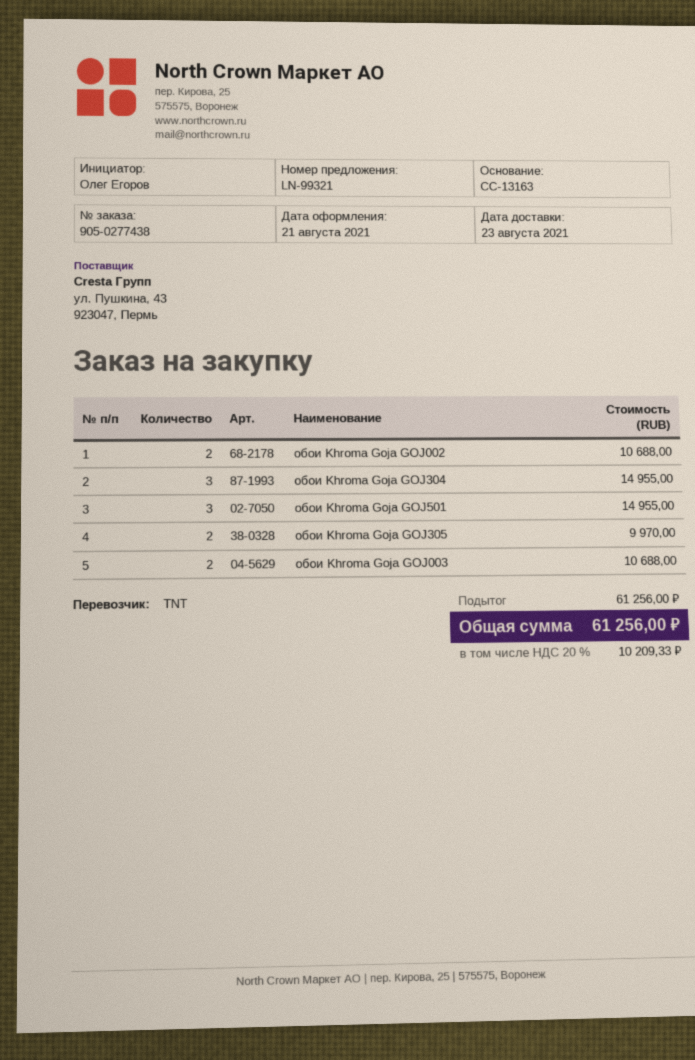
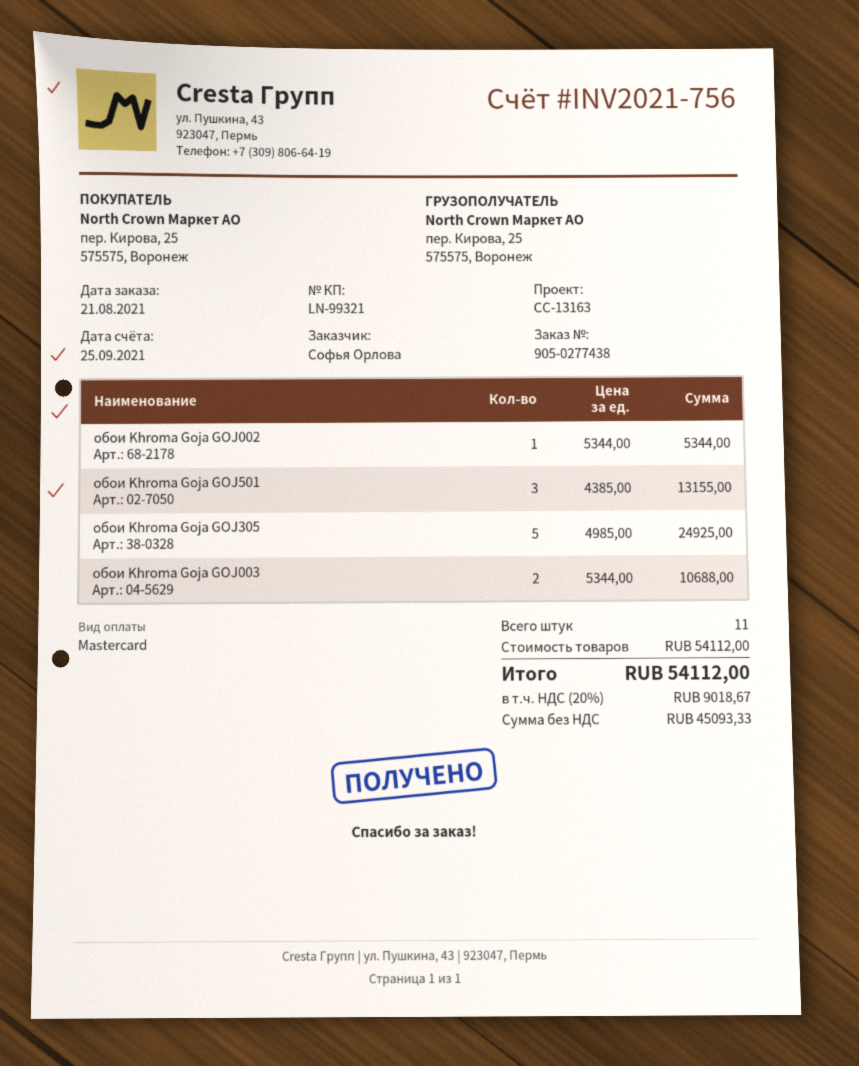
ordered by: Олег Егоров -> Софья Орлова
обои Khroma Goja GOJ002: 2 for 10688.00 -> 1 for 5344.00
обои Khroma Goja GOJ304: 3 for 14955.00 -> none
обои Khroma Goja GOJ501: 3 for 14955.00 -> 3 for 13155.00
обои Khroma Goja GOJ305: 2 for 9970.00 -> 5 for 24925.00
subtotal: 61256.00 -> 54112.00
tax: 20% = 10209.33 -> 20% = 9018.67
total: 61256.00 -> 54112.00

